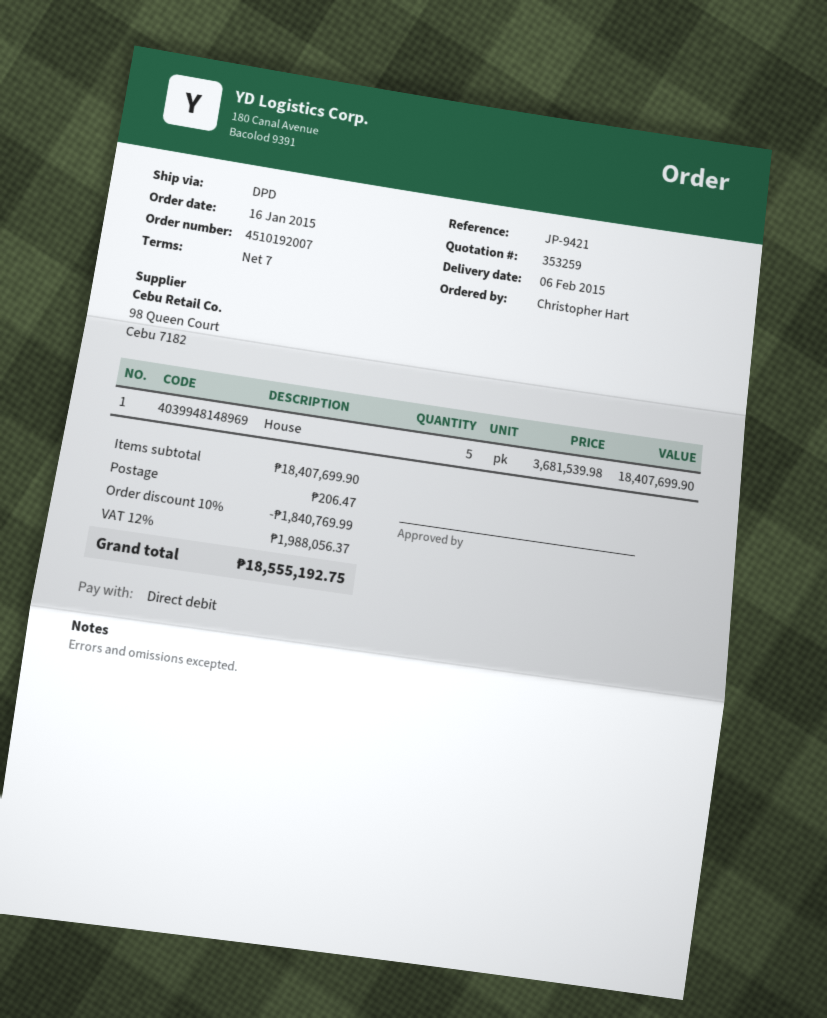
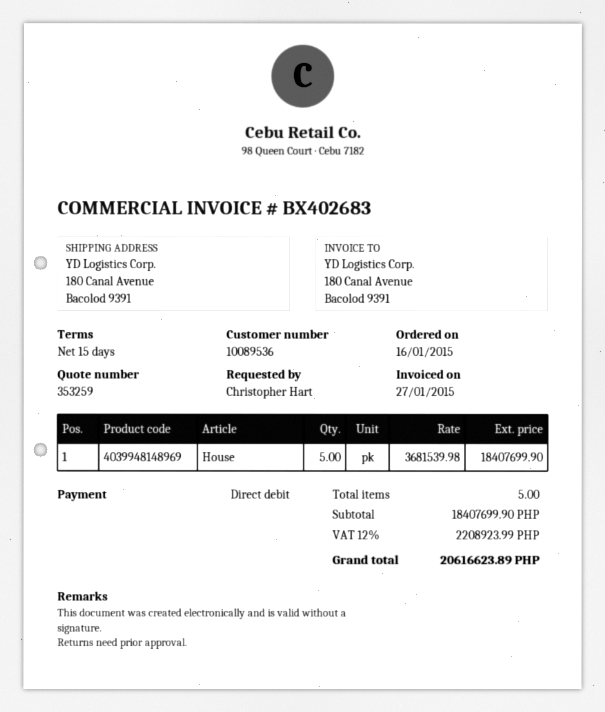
payment terms: 7 days -> 15 days
discount: 10% = 1840769.99 -> none
shipping: 206.47 -> none
tax: 12% = 1988056.37 -> 12% = 2208923.99
total: 18555192.75 -> 20616623.89

